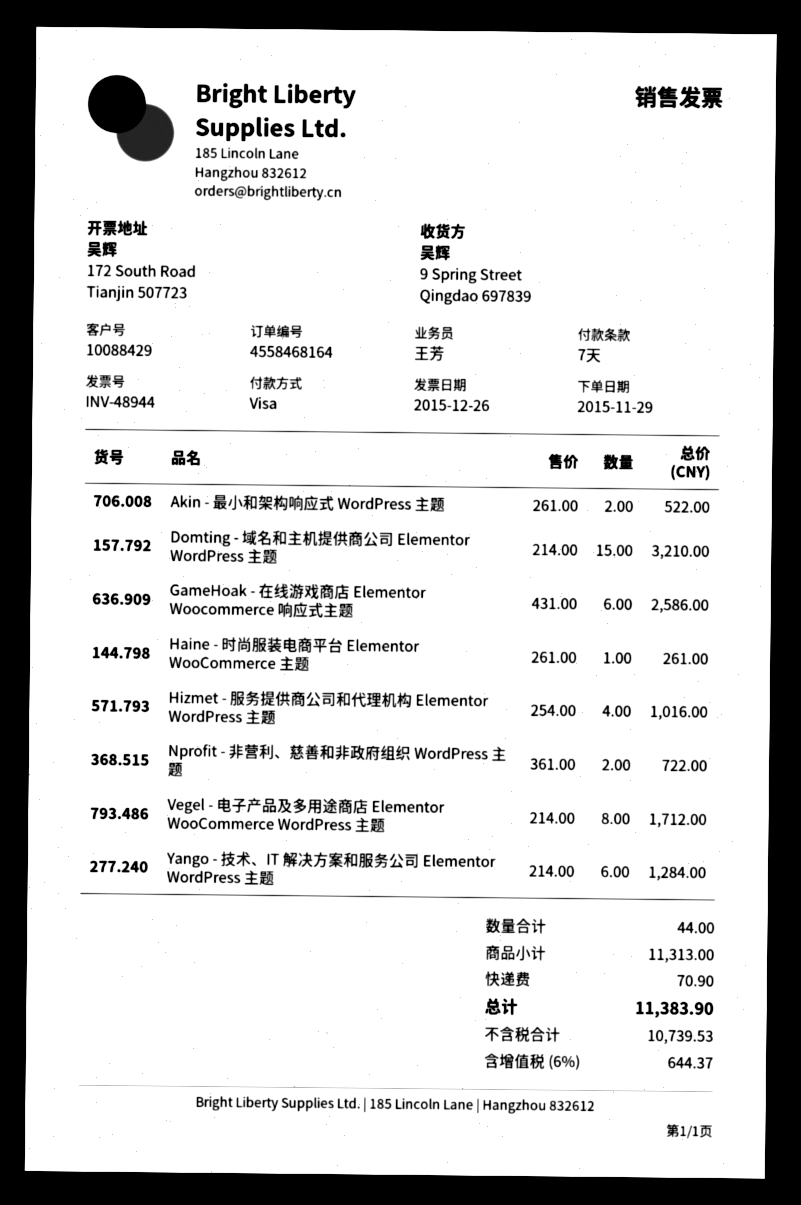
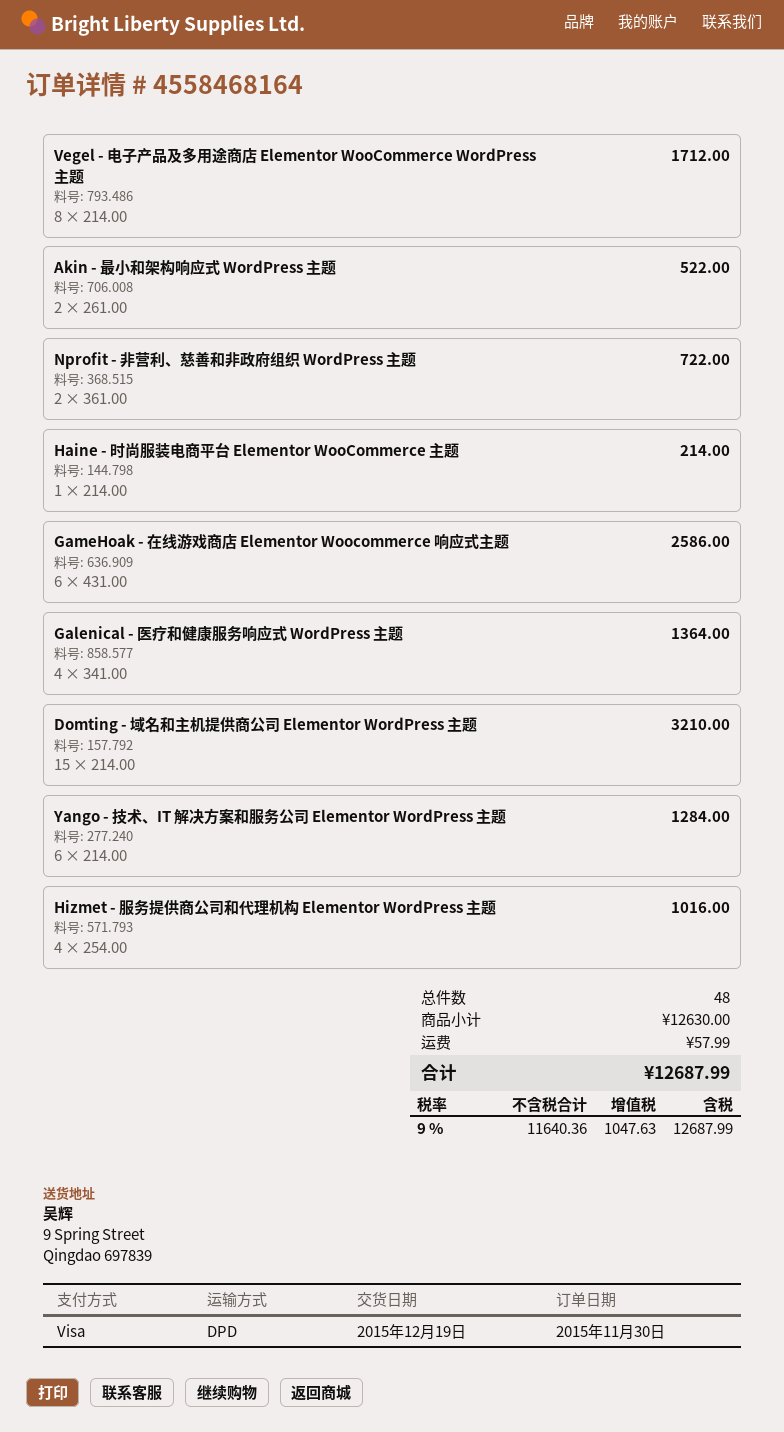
order date: 2015-11-29 -> 2015-11-30
Haine - 时尚服装电商平台 Elementor WooCommerce 主题: 1 x 261.00 = 261.00 -> 1 x 214.00 = 214.00
Galenical - 医疗和健康服务响应式 WordPress 主题: none -> 4 x 341.00 = 1364.00
total quantity: 44 -> 48
subtotal: 11313.00 -> 12630.00
shipping: 70.90 -> 57.99
net: 10739.53 -> 11640.36
tax: 6% = 644.37 -> 9% = 1047.63
total: 11383.90 -> 12687.99

